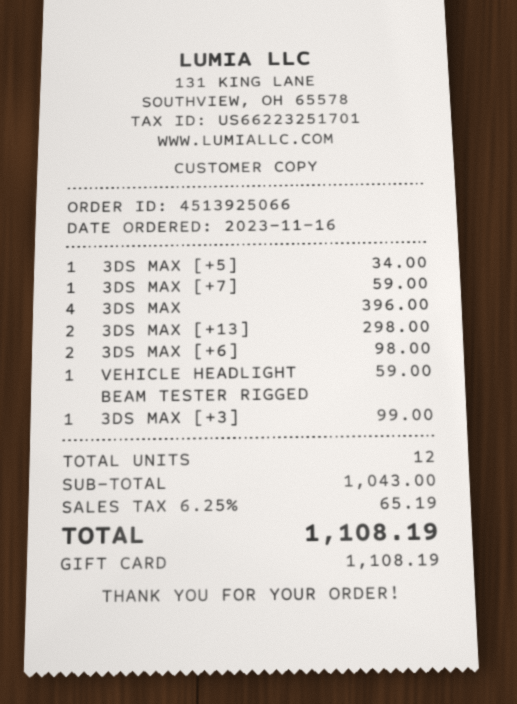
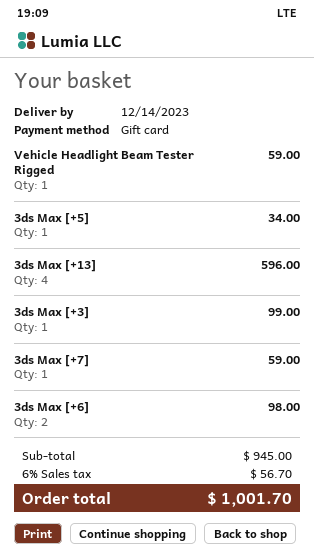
3DS MAX: 4 for 396.00 -> none
3DS MAX [+13]: 2 for 298.00 -> 4 for 596.00
subtotal: 1043.00 -> 945.00
tax: 6.25% = 65.19 -> 6% = 56.70
total: 1108.19 -> 1001.70

